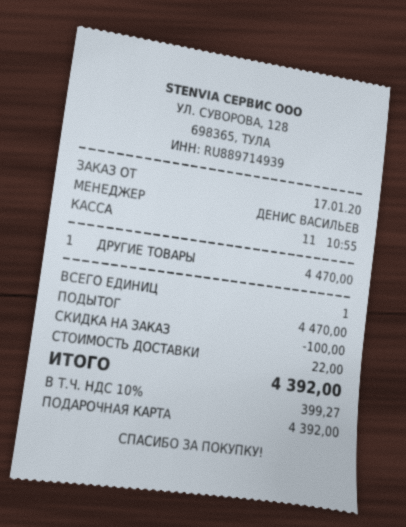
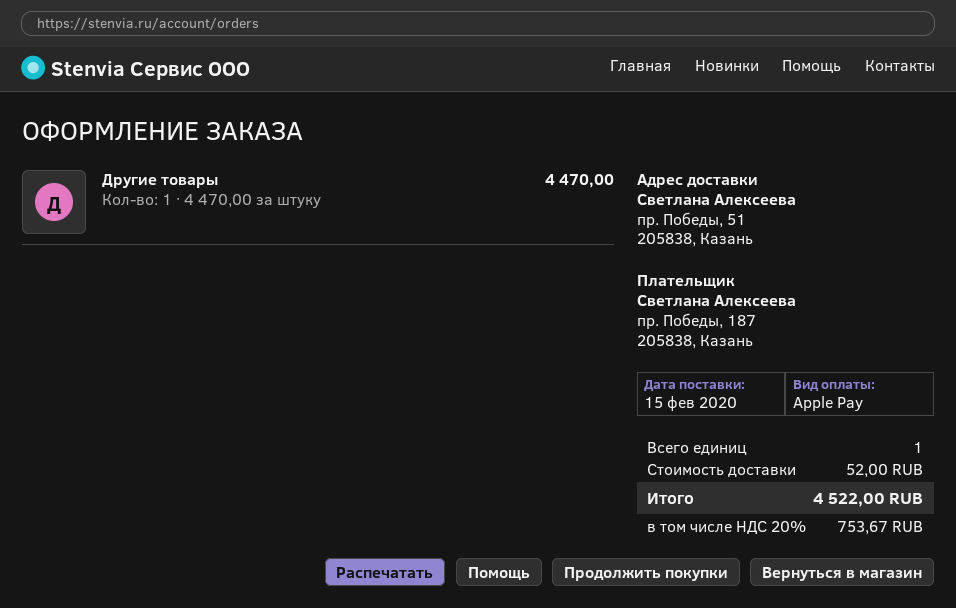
payment method: gift card -> Apple Pay
discount: 100.00 -> none
shipping: 22.00 -> 52.00
tax: 10% = 399.27 -> 20% = 753.67
total: 4392.00 -> 4522.00

